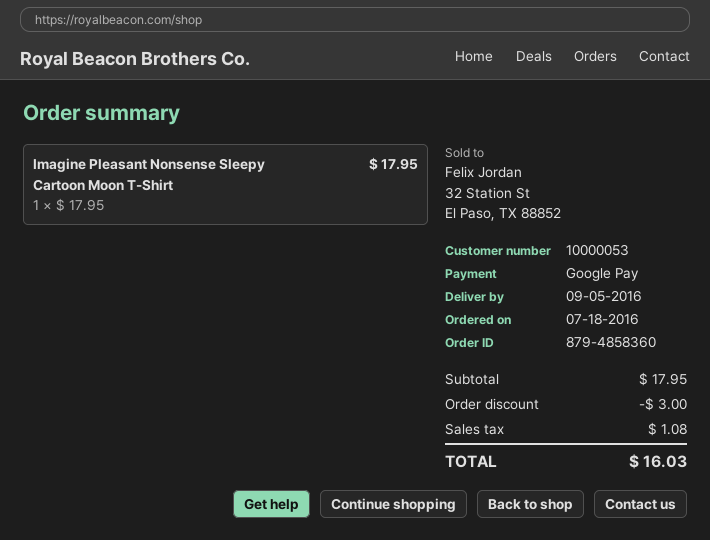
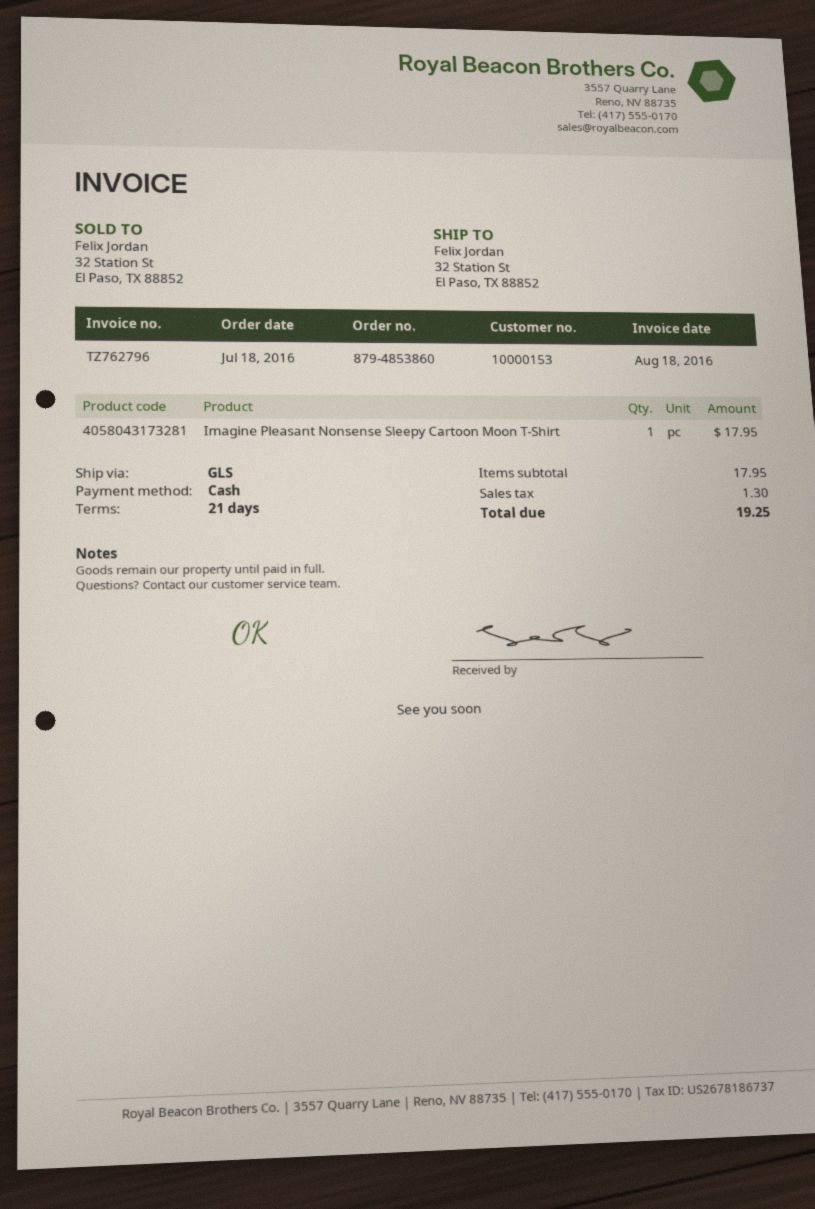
order number: 879-4858360 -> 879-4853860
customer number: 10000053 -> 10000153
payment method: Google Pay -> cash
discount: 3.00 -> none
tax: 1.08 -> 1.30
total: 16.03 -> 19.25

